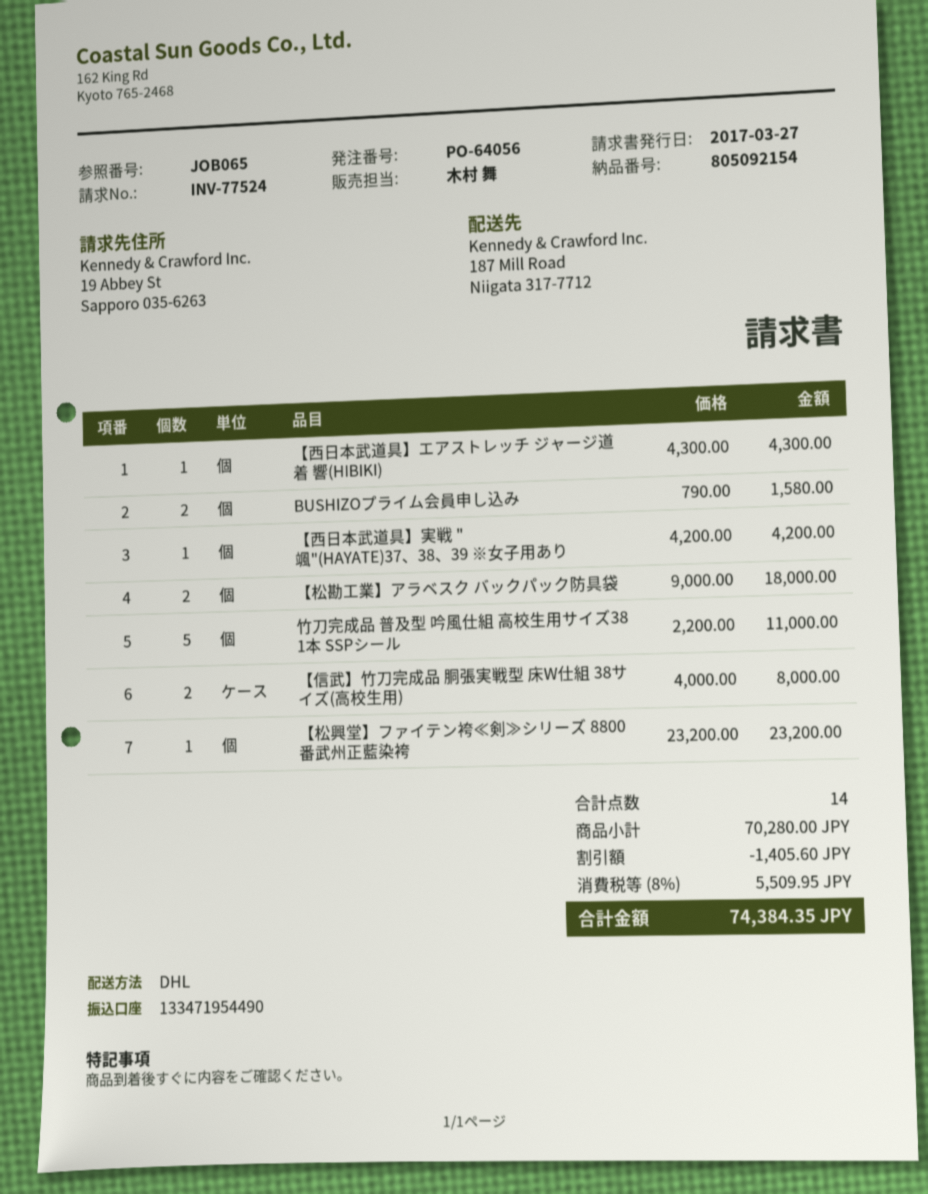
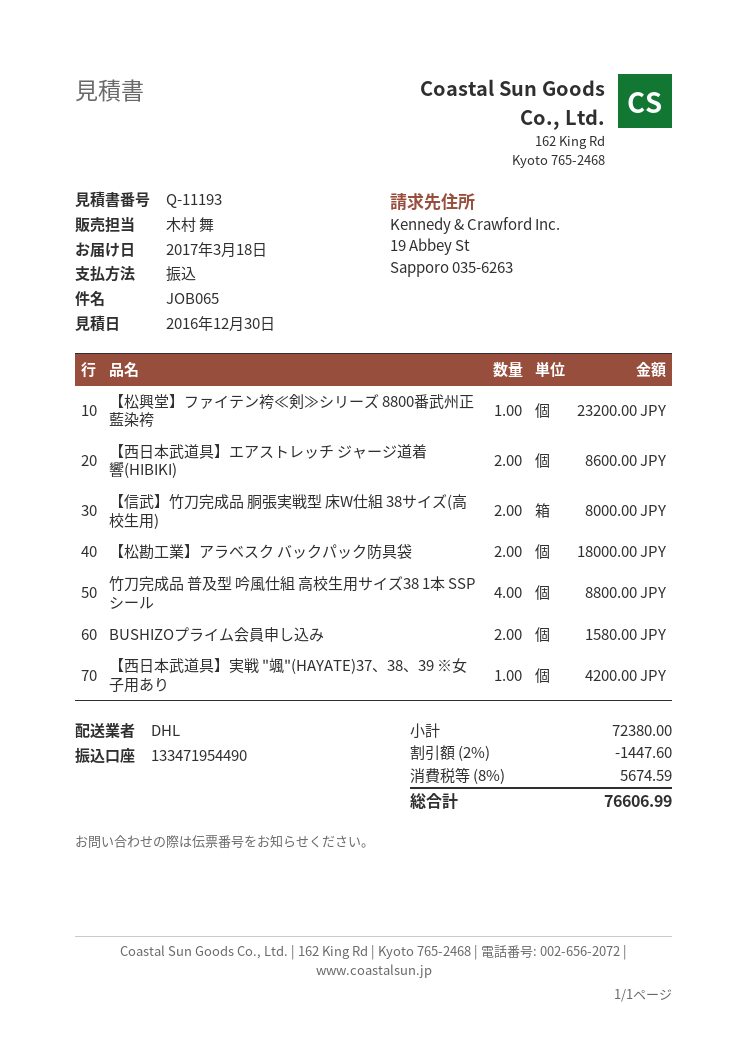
【西日本武道具】エアストレッチ ジャージ道着 響(HIBIKI): 1 for 4300.00 -> 2 for 8600.00
竹刀完成品 普及型 吟風仕組 高校生用サイズ38 1本 SSPシール: 5 for 11000.00 -> 4 for 8800.00
subtotal: 70280.00 -> 72380.00
discount: 1405.60 -> 1447.60
tax: 8% = 5509.95 -> 8% = 5674.59
total: 74384.35 -> 76606.99

